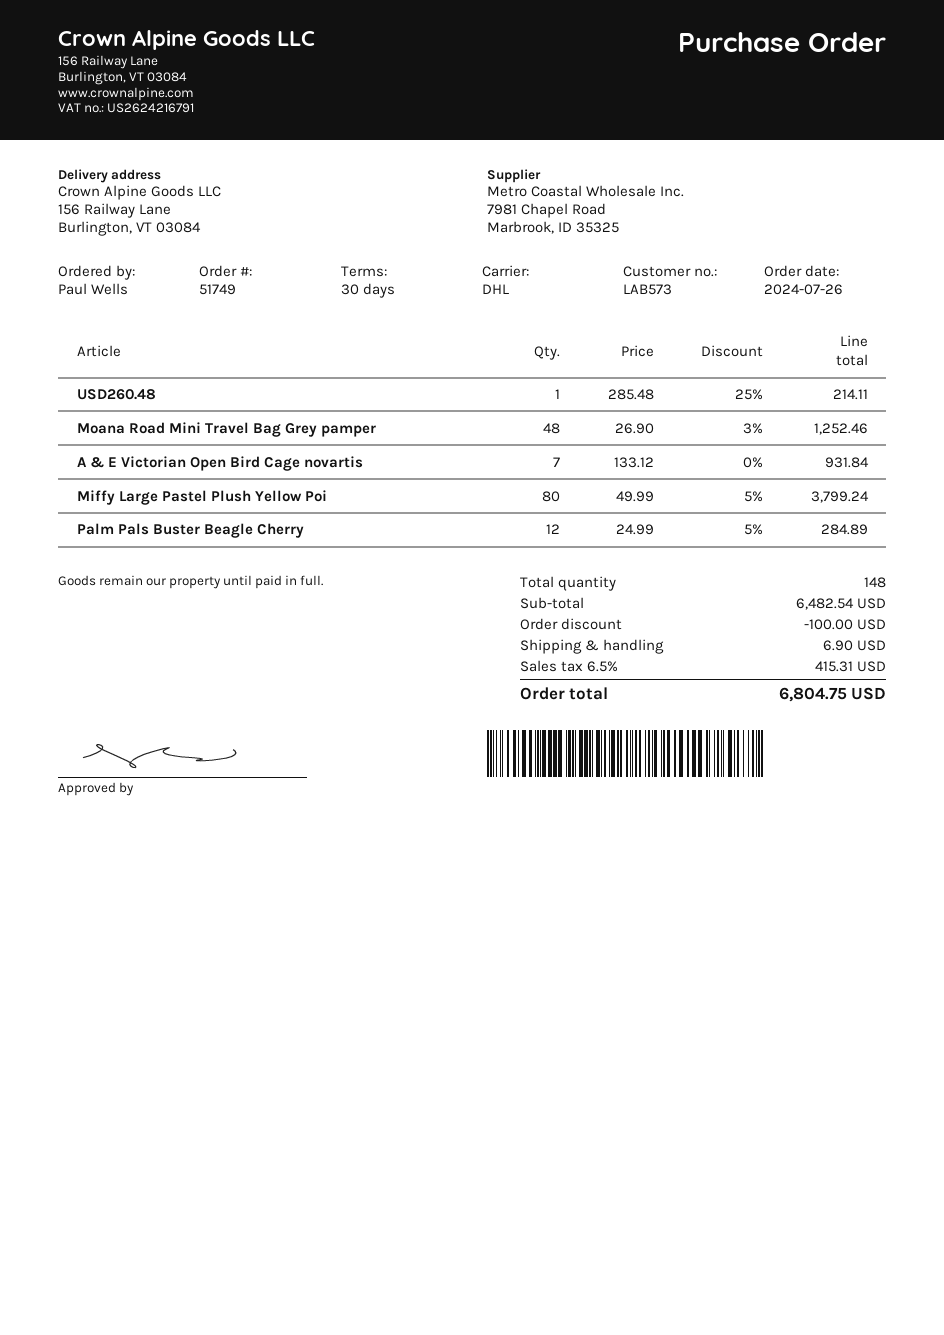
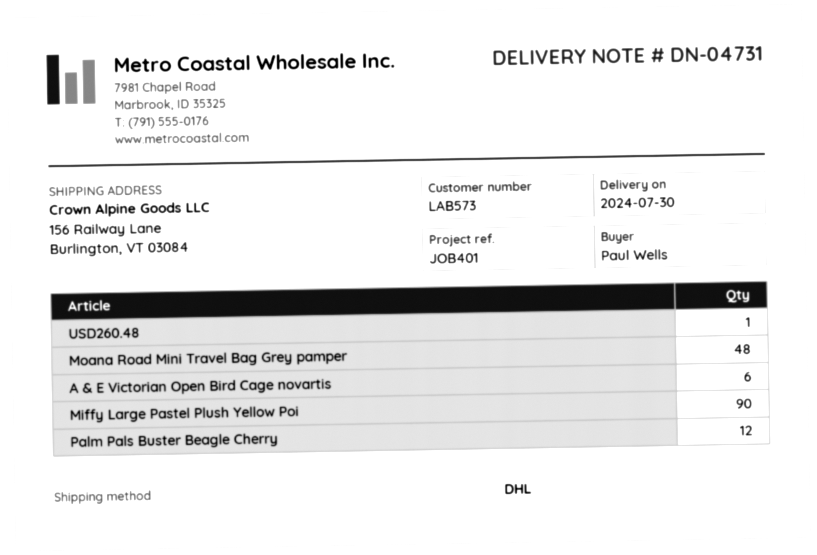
A & E Victorian Open Bird Cage novartis: 7 -> 6
Miffy Large Pastel Plush Yellow Poi: 80 -> 90

